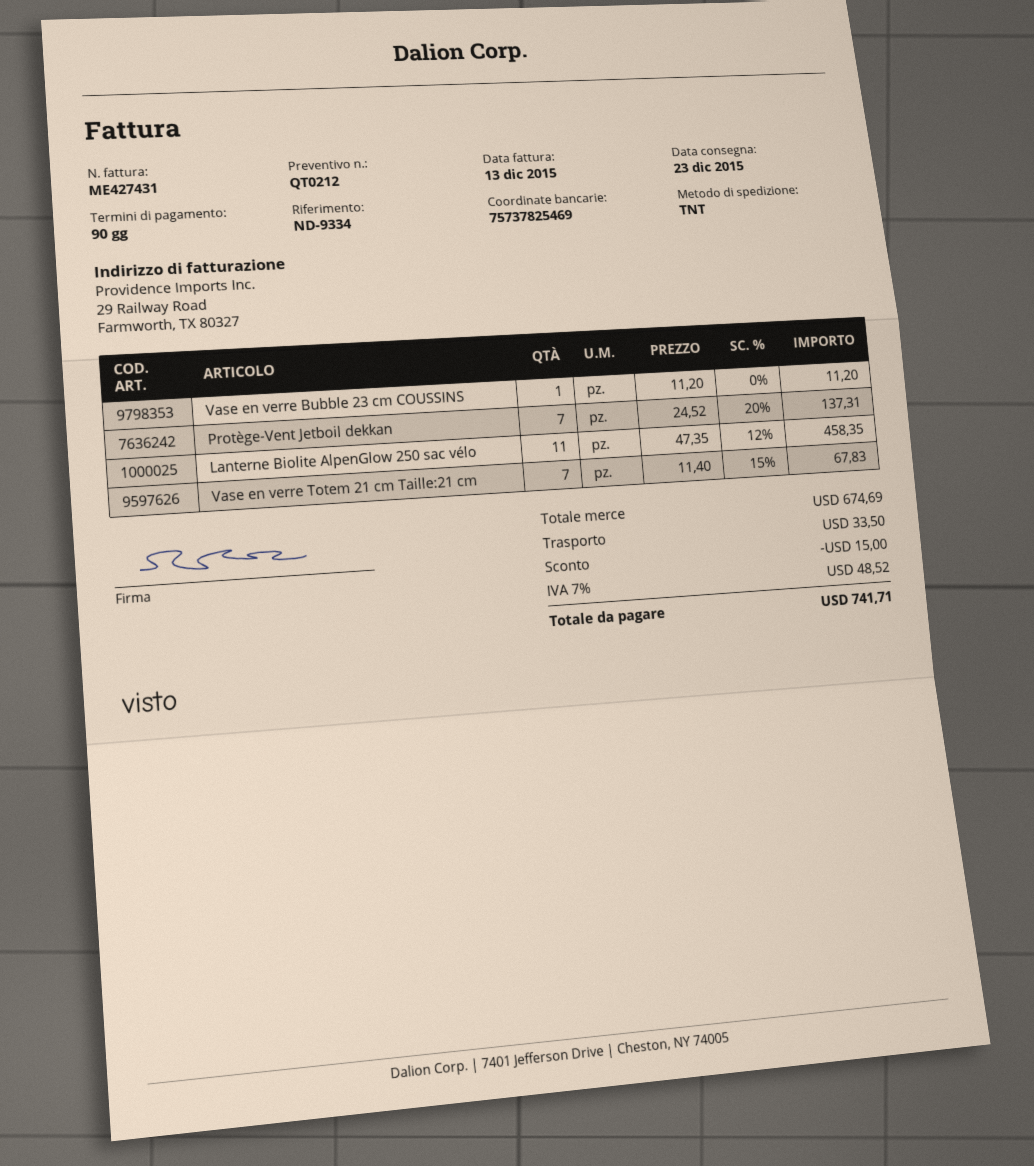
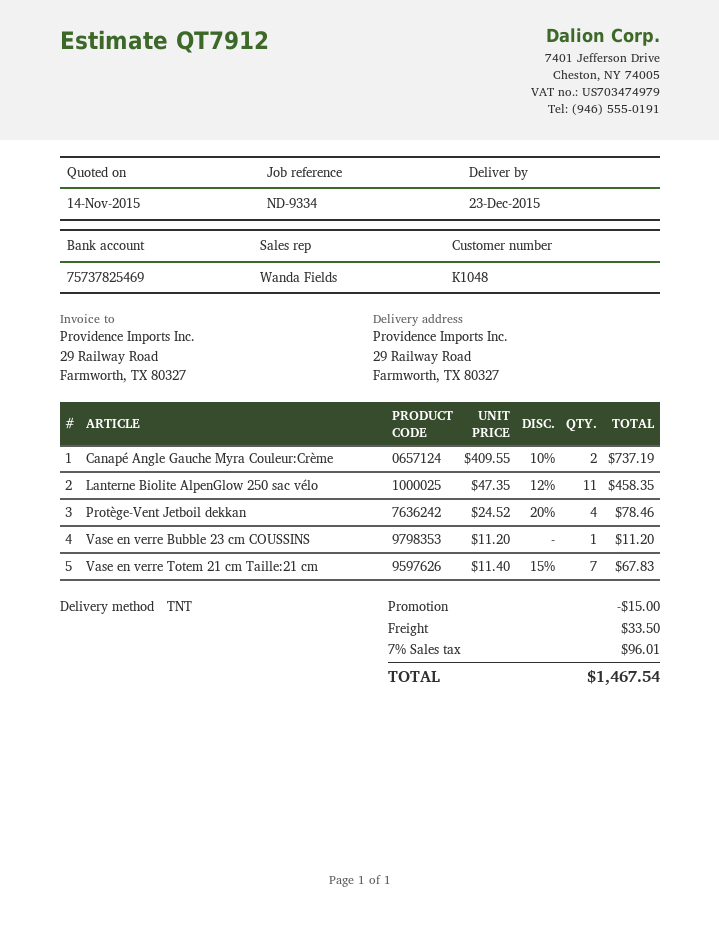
quote number: QT0212 -> QT7912
Protège-Vent Jetboil dekkan: 7 x 24.52 - 20% = 137.31 -> 4 x 24.52 - 20% = 78.46
Canapé Angle Gauche Myra Couleur:Crème: none -> 2 x 409.55 - 10% = 737.19
tax: 7% = 48.52 -> 7% = 96.01
total: 741.71 -> 1467.54

